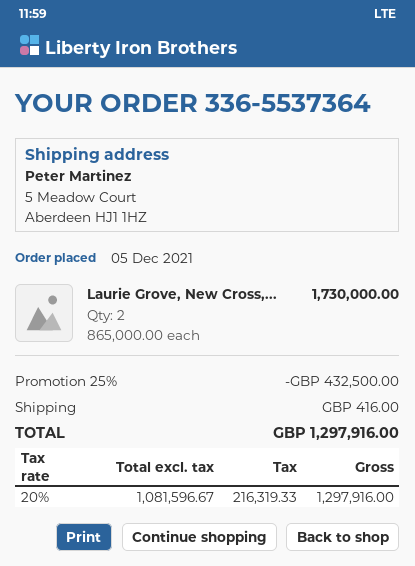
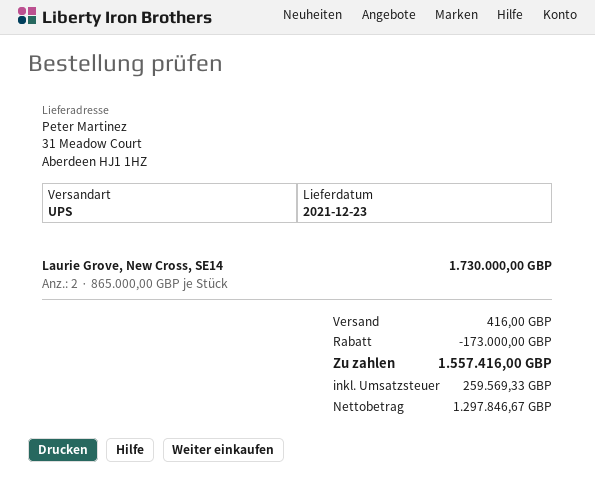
ship to: 5 Meadow Court, Aberdeen HJ1 1HZ -> 31 Meadow Court, Aberdeen HJ1 1HZ
discount: 432500.00 -> 173000.00
net: 1081596.67 -> 1297846.67
tax: 216319.33 -> 259569.33
total: 1297916.00 -> 1557416.00

